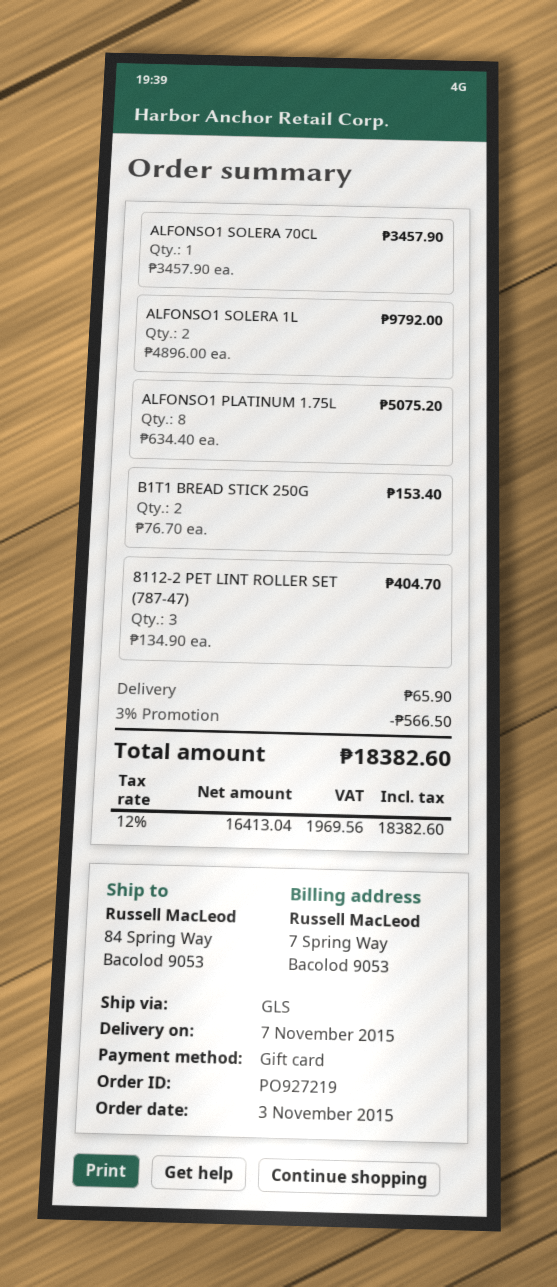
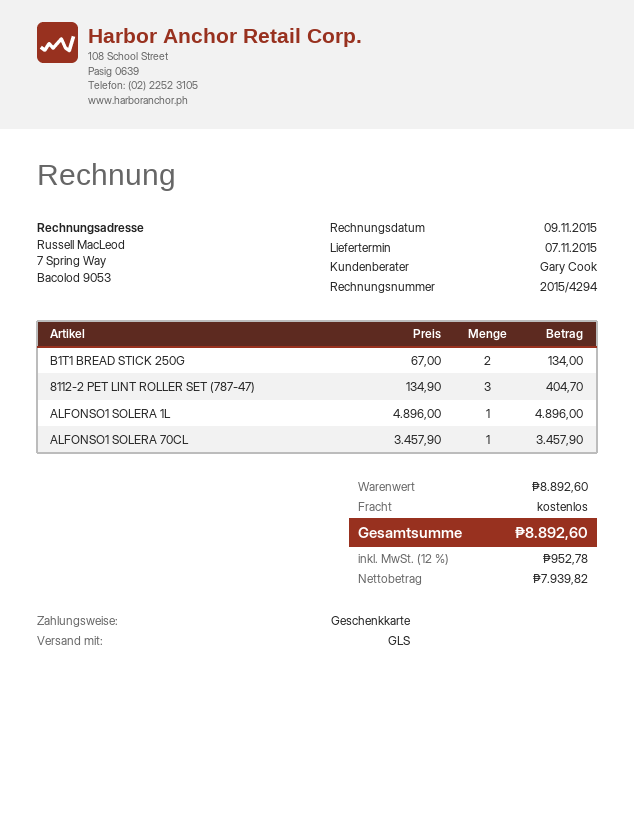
ALFONSO1 SOLERA 1L: 2 x 4896.00 = 9792.00 -> 1 x 4896.00 = 4896.00
ALFONSO1 PLATINUM 1.75L: 8 x 634.40 = 5075.20 -> none
B1T1 BREAD STICK 250G: 2 x 76.70 = 153.40 -> 2 x 67.00 = 134.00
discount: 3% = 566.50 -> none
shipping: 65.90 -> 0.00
net: 16413.04 -> 7939.82
tax: 12% = 1969.56 -> 12% = 952.78
total: 18382.60 -> 8892.60

